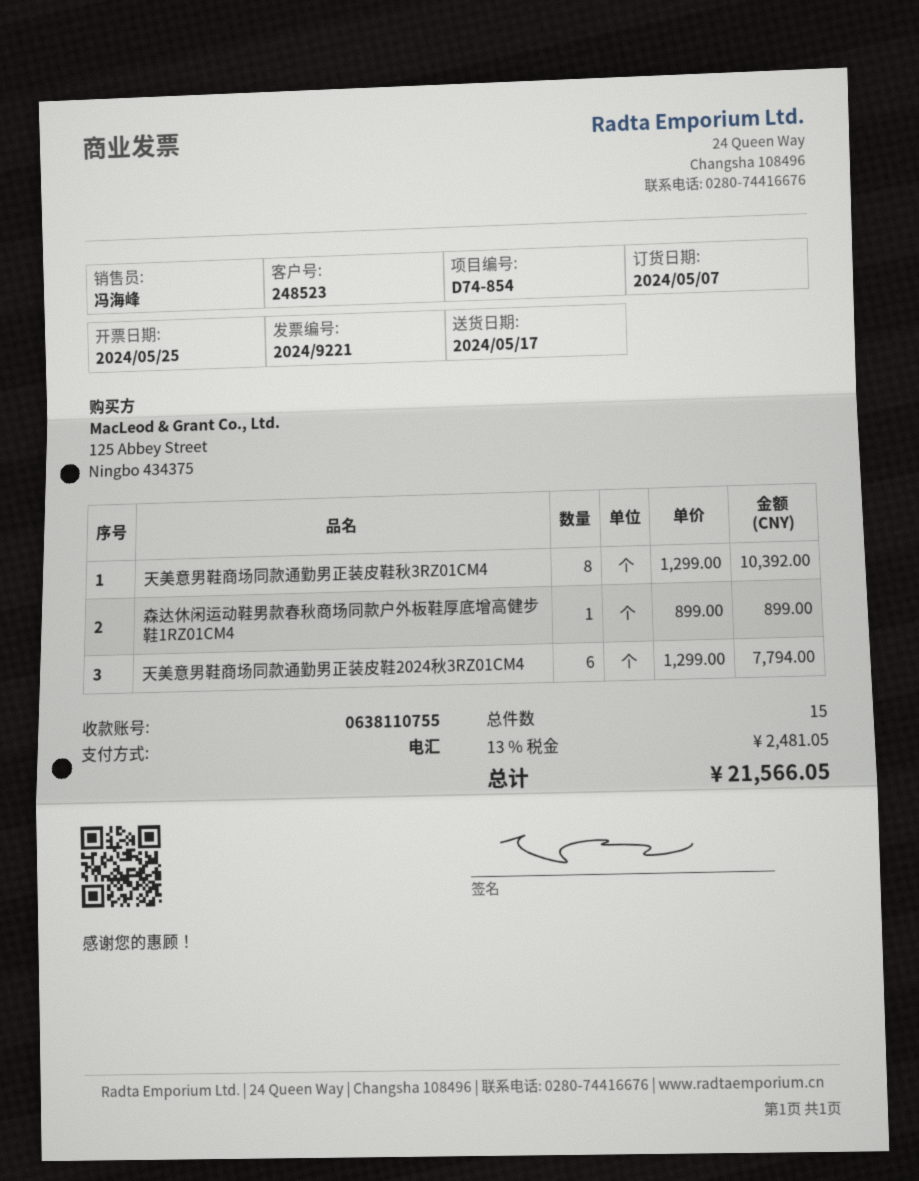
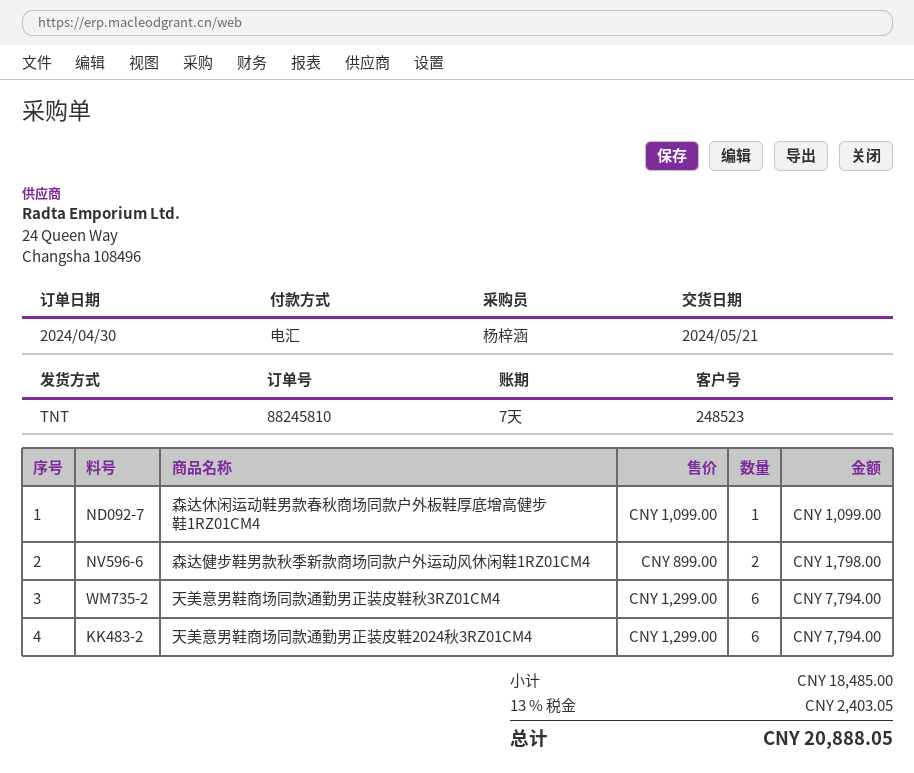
order date: 2024-05-07 -> 2024-04-30
delivery date: 2024-05-17 -> 2024-05-21
天美意男鞋商场同款通勤男正装皮鞋秋3RZ01CM4: 8 x 1299.00 = 10392.00 -> 6 x 1299.00 = 7794.00
森达休闲运动鞋男款春秋商场同款户外板鞋厚底增高健步鞋1RZ01CM4: 1 x 899.00 = 899.00 -> 1 x 1099.00 = 1099.00
森达健步鞋男款秋季新款商场同款户外运动风休闲鞋1RZ01CM4: none -> 2 x 899.00 = 1798.00
tax: 13% = 2481.05 -> 13% = 2403.05
total: 21566.05 -> 20888.05

